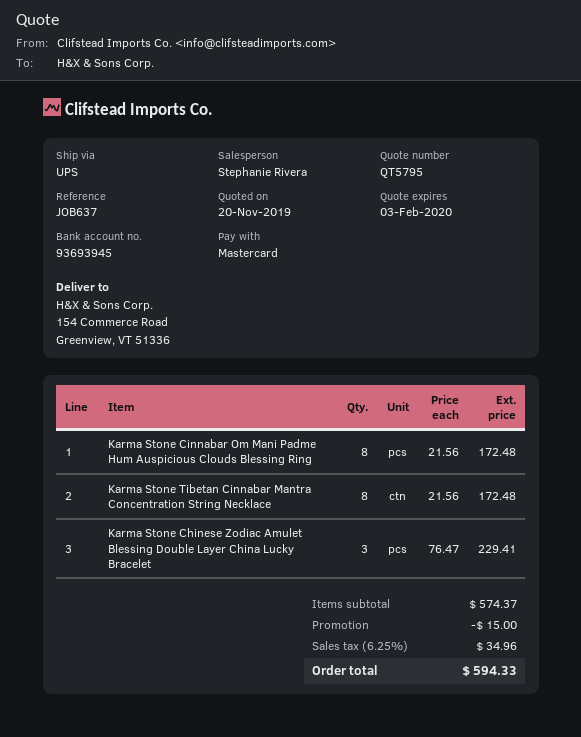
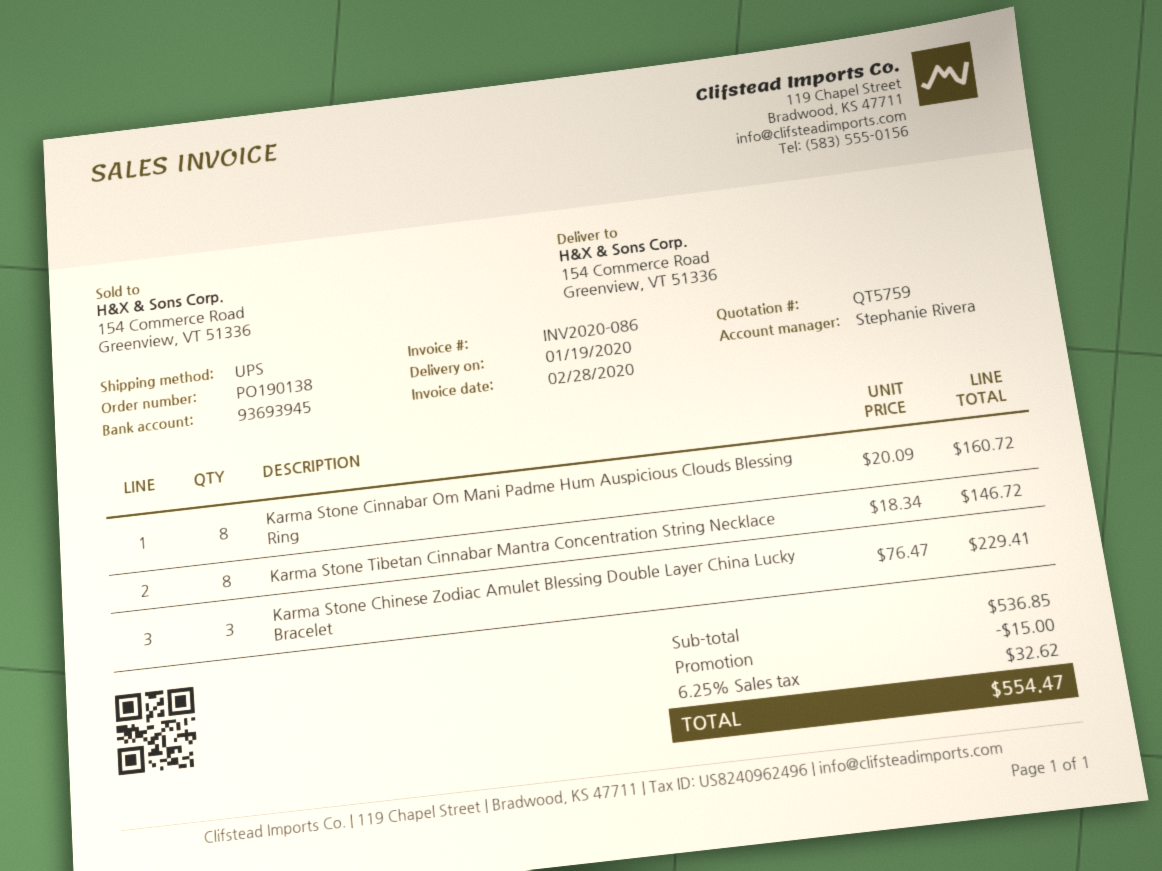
quote number: QT5795 -> QT5759
Karma Stone Cinnabar Om Mani Padme Hum Auspicious Clouds Blessing Ring: 8 x 21.56 = 172.48 -> 8 x 20.09 = 160.72
Karma Stone Tibetan Cinnabar Mantra Concentration String Necklace: 8 x 21.56 = 172.48 -> 8 x 18.34 = 146.72
subtotal: 574.37 -> 536.85
tax: 6.25% = 34.96 -> 6.25% = 32.62
total: 594.33 -> 554.47

